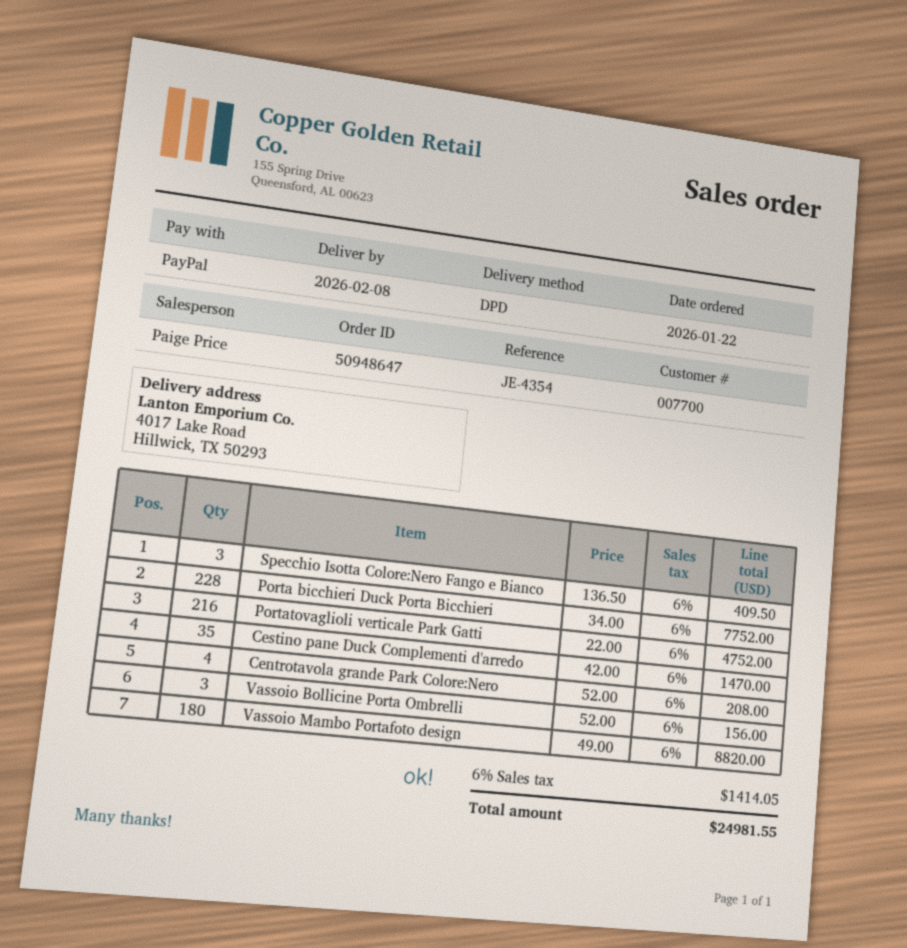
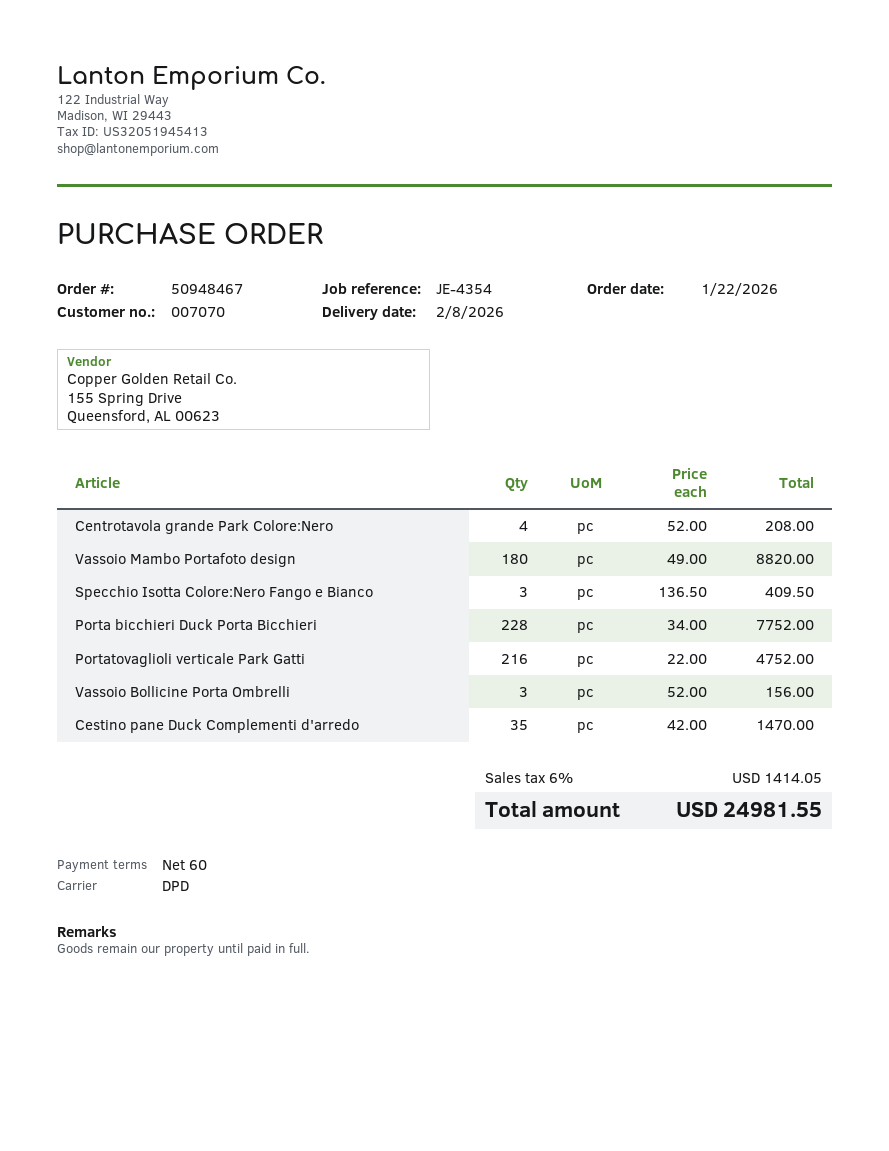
order number: 50948647 -> 50948467
customer number: 007700 -> 007070

